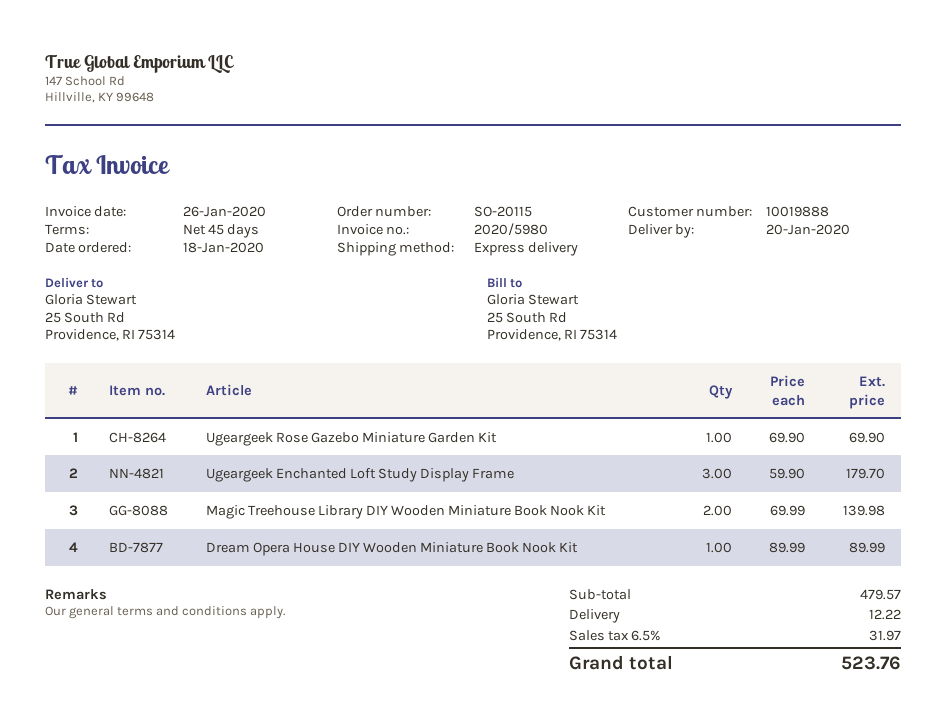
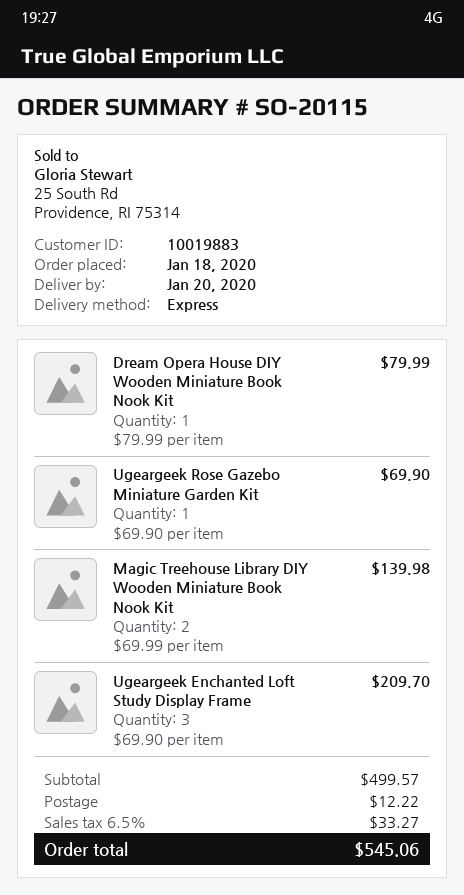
customer number: 10019888 -> 10019883
Ugeargeek Enchanted Loft Study Display Frame: 3 x 59.90 = 179.70 -> 3 x 69.90 = 209.70
Dream Opera House DIY Wooden Miniature Book Nook Kit: 1 x 89.99 = 89.99 -> 1 x 79.99 = 79.99
subtotal: 479.57 -> 499.57
tax: 6.5% = 31.97 -> 6.5% = 33.27
total: 523.76 -> 545.06

